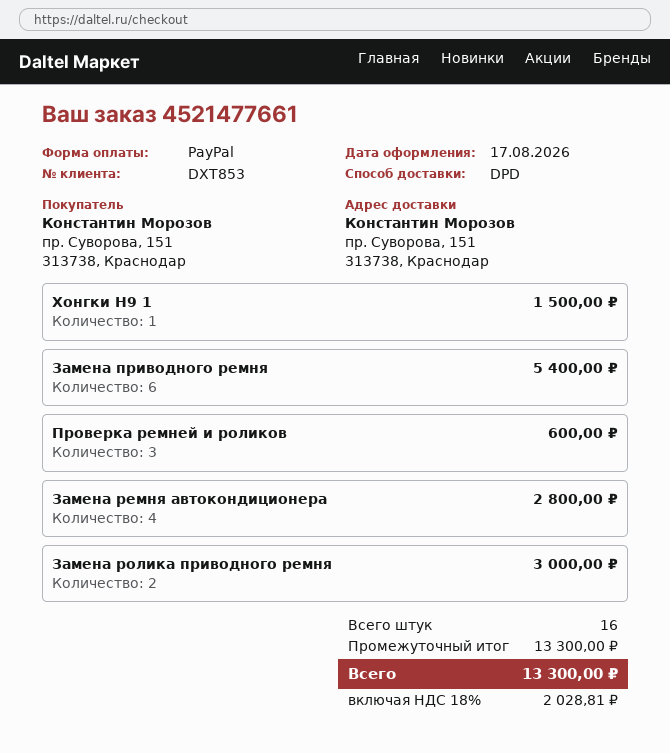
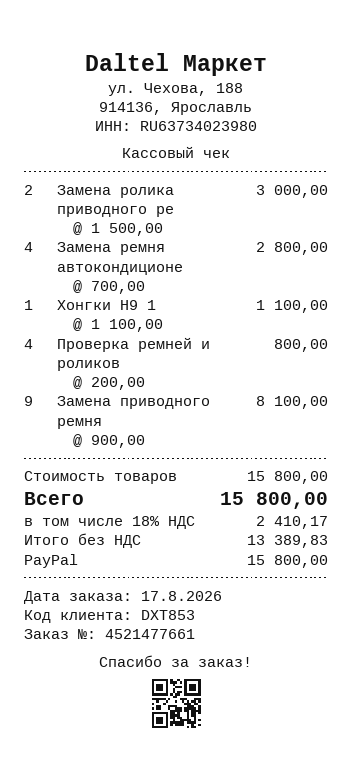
Хонгки Н9 1: 1 for 1500.00 -> 1 for 1100.00
Замена приводного ремня: 6 for 5400.00 -> 9 for 8100.00
Проверка ремней и роликов: 3 for 600.00 -> 4 for 800.00
subtotal: 13300.00 -> 15800.00
tax: 18% = 2028.81 -> 18% = 2410.17
total: 13300.00 -> 15800.00

